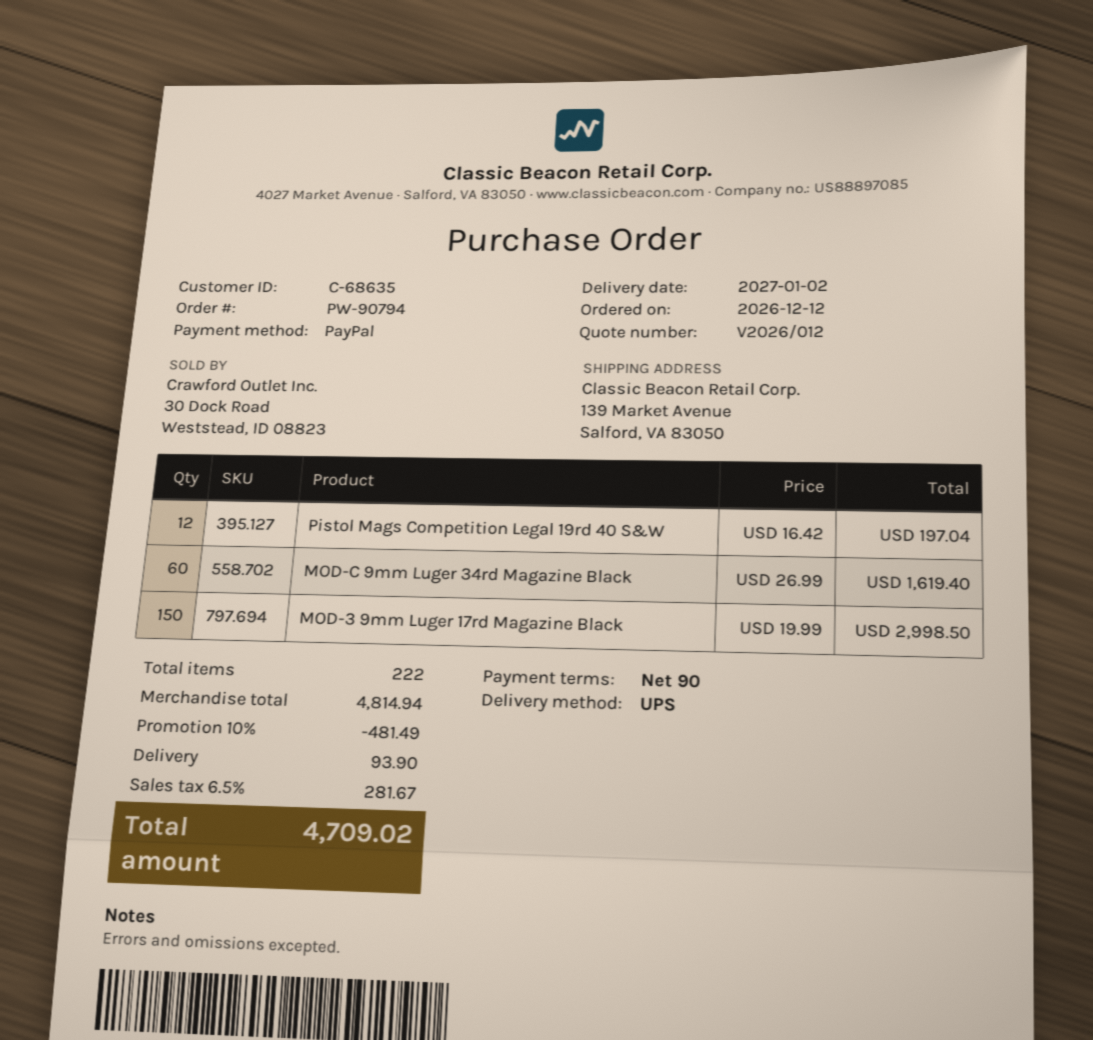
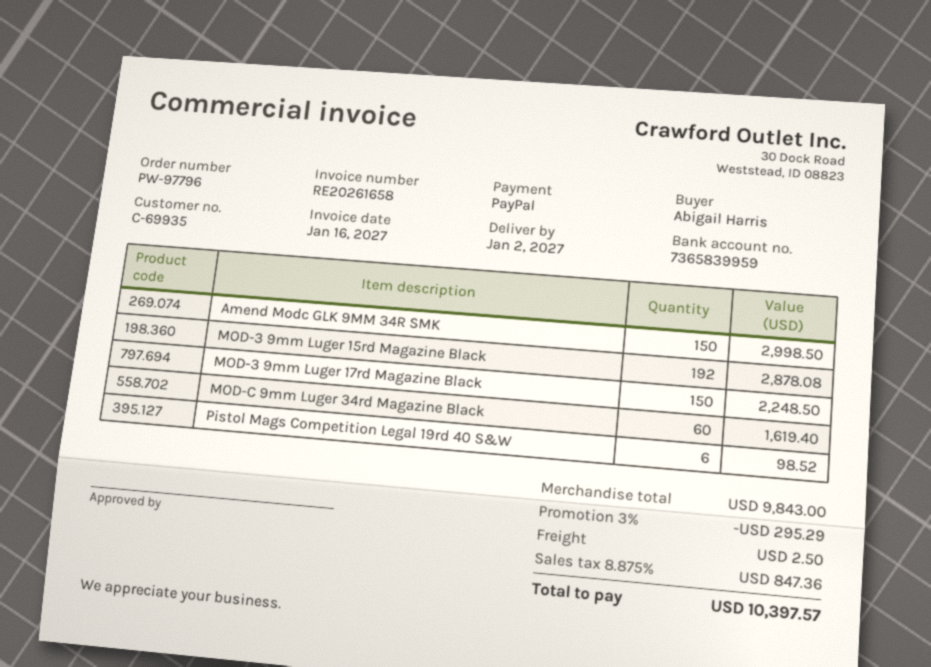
order number: PW-90794 -> PW-97796
customer number: C-68635 -> C-69935
Pistol Mags Competition Legal 19rd 40 S&W: 12 for 197.04 -> 6 for 98.52
MOD-3 9mm Luger 17rd Magazine Black: 150 for 2998.50 -> 150 for 2248.50
Amend Modc GLK 9MM 34R SMK: none -> 150 for 2998.50
MOD-3 9mm Luger 15rd Magazine Black: none -> 192 for 2878.08
subtotal: 4814.94 -> 9843.00
discount: 10% = 481.49 -> 3% = 295.29
shipping: 93.90 -> 2.50
tax: 6.5% = 281.67 -> 8.875% = 847.36
total: 4709.02 -> 10397.57

